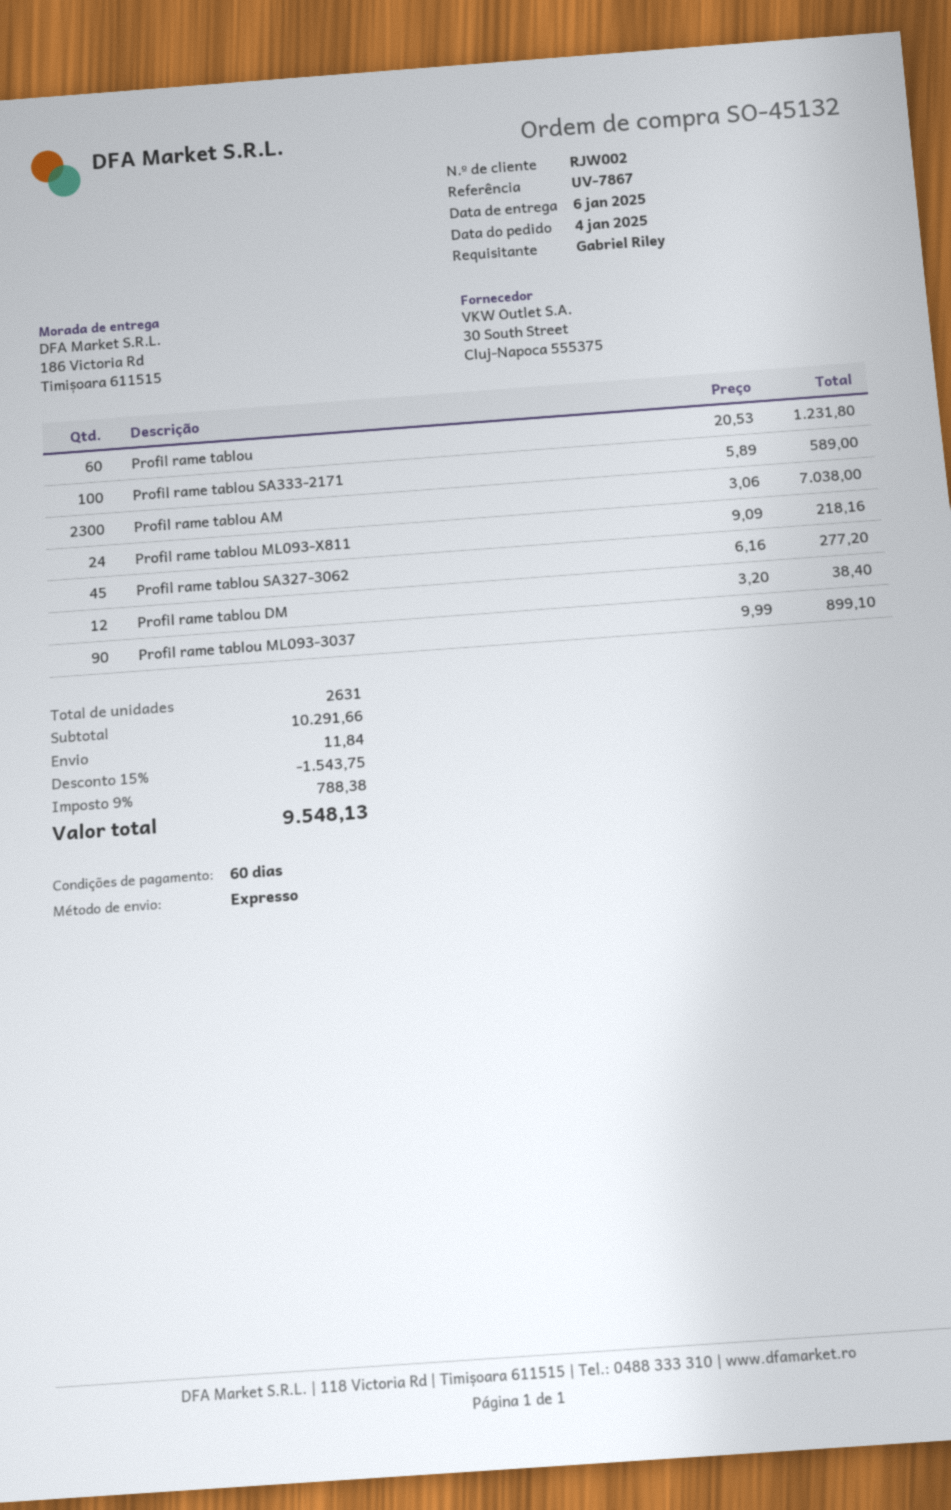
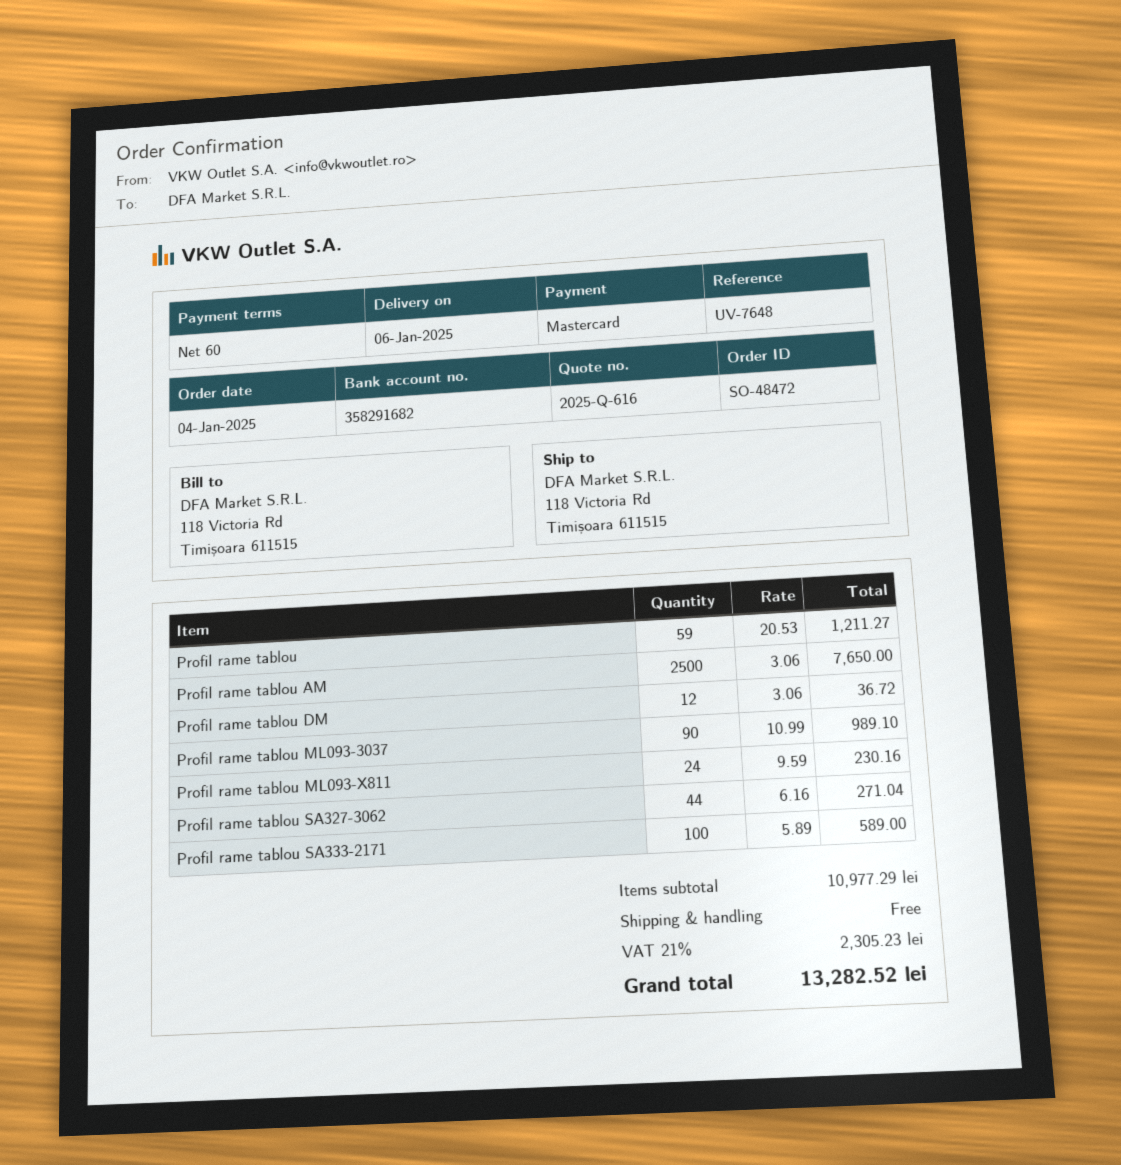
order number: SO-45132 -> SO-48472
reference: UV-7867 -> UV-7648
ship to: 186 Victoria Rd, Timișoara 611515 -> 118 Victoria Rd, Timișoara 611515
Profil rame tablou: 60 x 20.53 = 1231.80 -> 59 x 20.53 = 1211.27
Profil rame tablou AM: 2300 x 3.06 = 7038.00 -> 2500 x 3.06 = 7650.00
Profil rame tablou ML093-X811: 24 x 9.09 = 218.16 -> 24 x 9.59 = 230.16
Profil rame tablou SA327-3062: 45 x 6.16 = 277.20 -> 44 x 6.16 = 271.04
Profil rame tablou DM: 12 x 3.20 = 38.40 -> 12 x 3.06 = 36.72
Profil rame tablou ML093-3037: 90 x 9.99 = 899.10 -> 90 x 10.99 = 989.10
subtotal: 10291.66 -> 10977.29
discount: 15% = 1543.75 -> none
shipping: 11.84 -> 0.00
tax: 9% = 788.38 -> 21% = 2305.23
total: 9548.13 -> 13282.52

